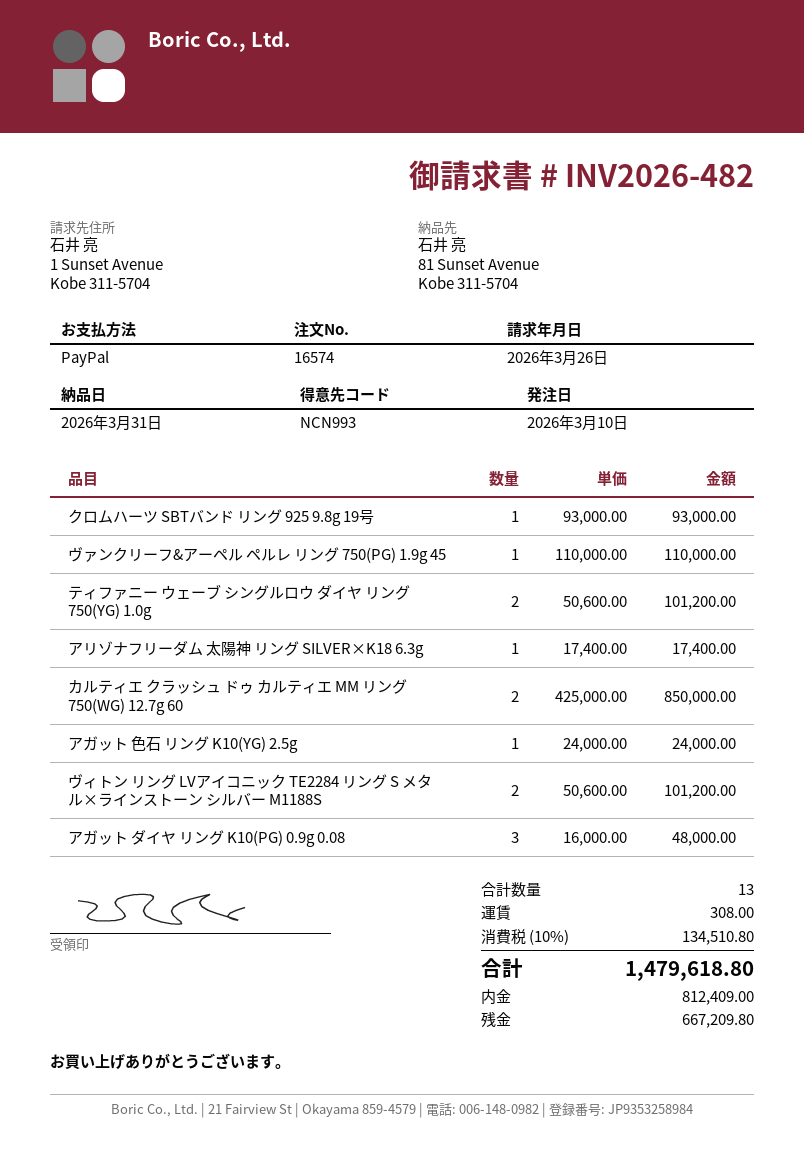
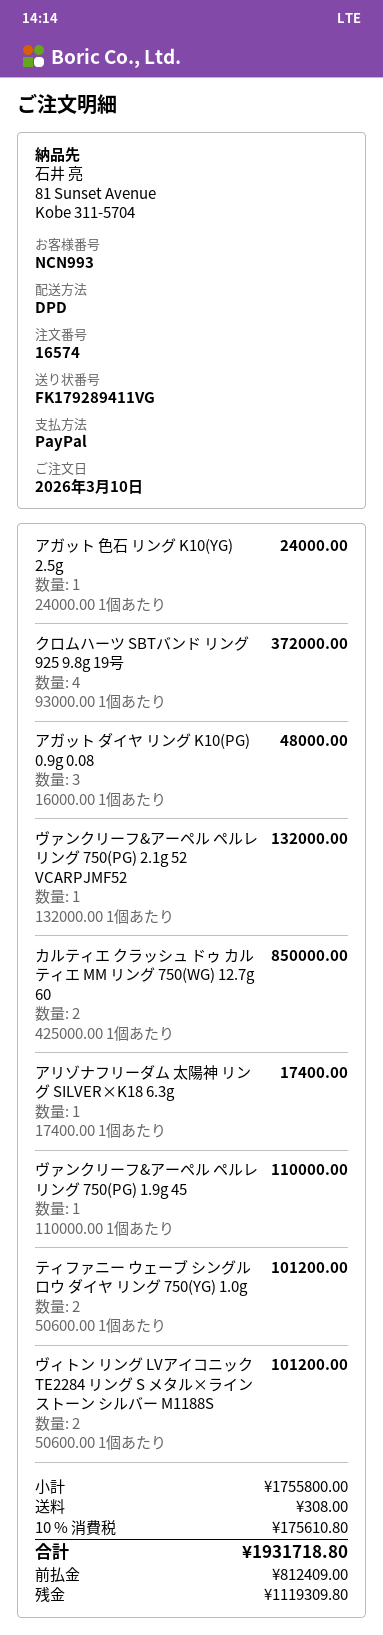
クロムハーツ SBTバンド リング 925 9.8g 19号: 1 x 93000.00 = 93000.00 -> 4 x 93000.00 = 372000.00
ヴァンクリーフ&アーペル ペルレ リング 750(PG) 2.1g 52 VCARPJMF52: none -> 1 x 132000.00 = 132000.00
tax: 10% = 134510.80 -> 10% = 175610.80
total: 1479618.80 -> 1931718.80
balance: 667209.80 -> 1119309.80

